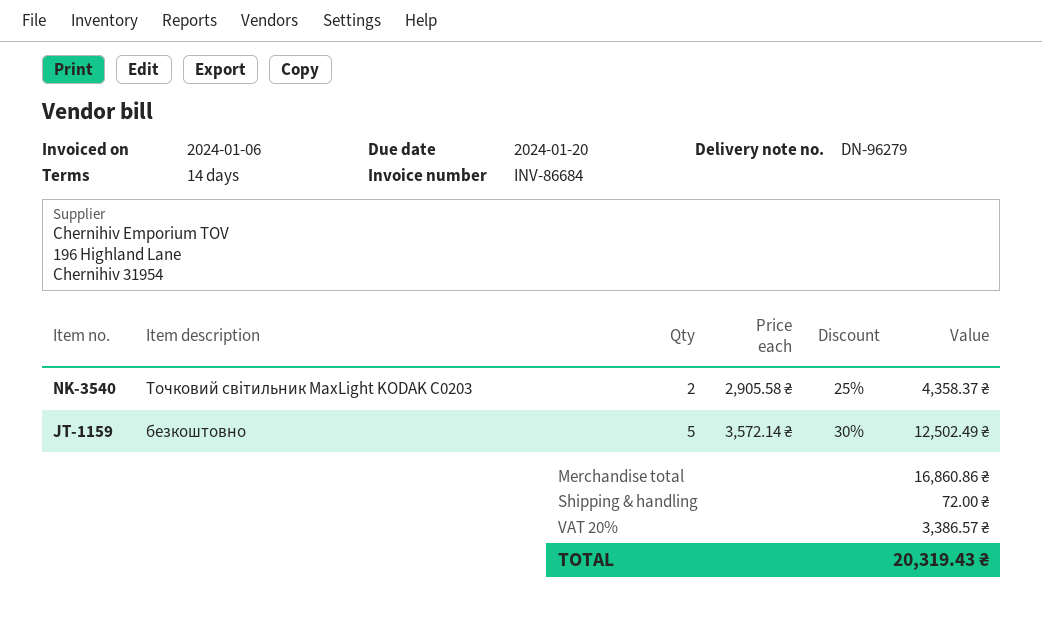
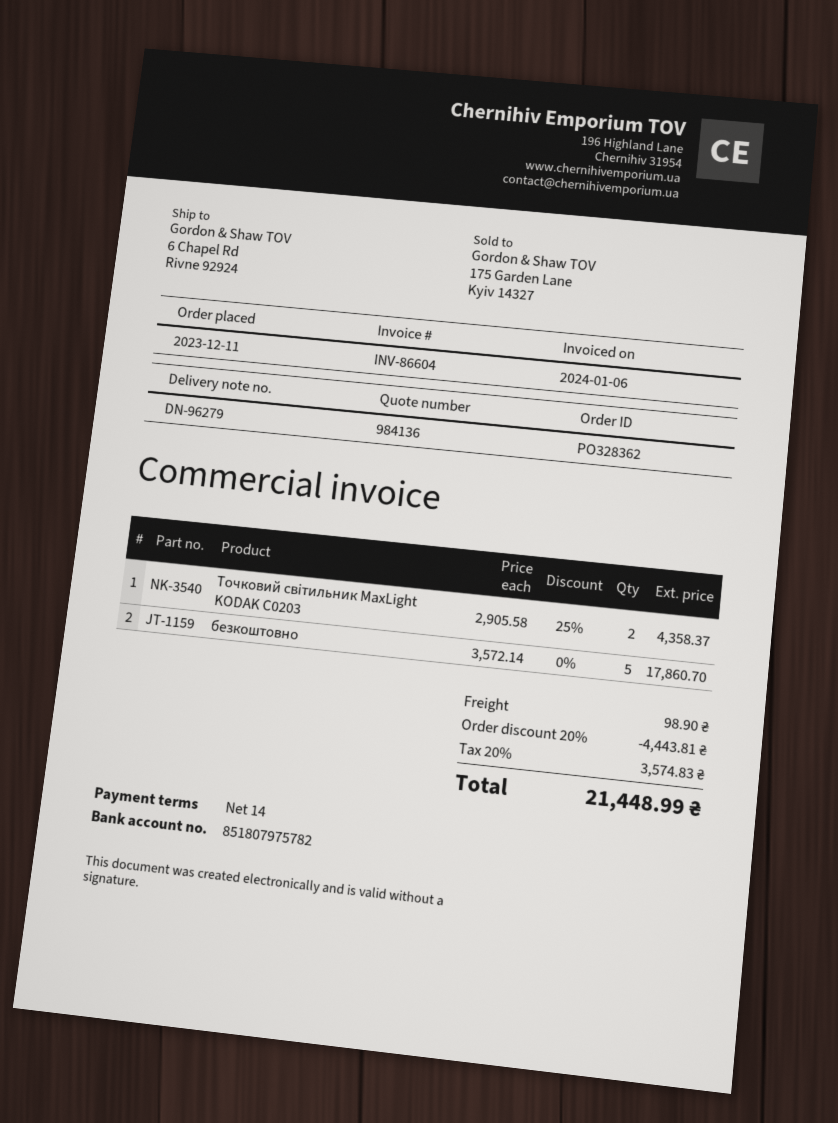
invoice number: INV-86684 -> INV-86604
безкоштовно: 5 x 3572.14 - 30% = 12502.49 -> 5 x 3572.14 = 17860.70
discount: none -> 20% = 4443.81
shipping: 72.00 -> 98.90
tax: 20% = 3386.57 -> 20% = 3574.83
total: 20319.43 -> 21448.99

